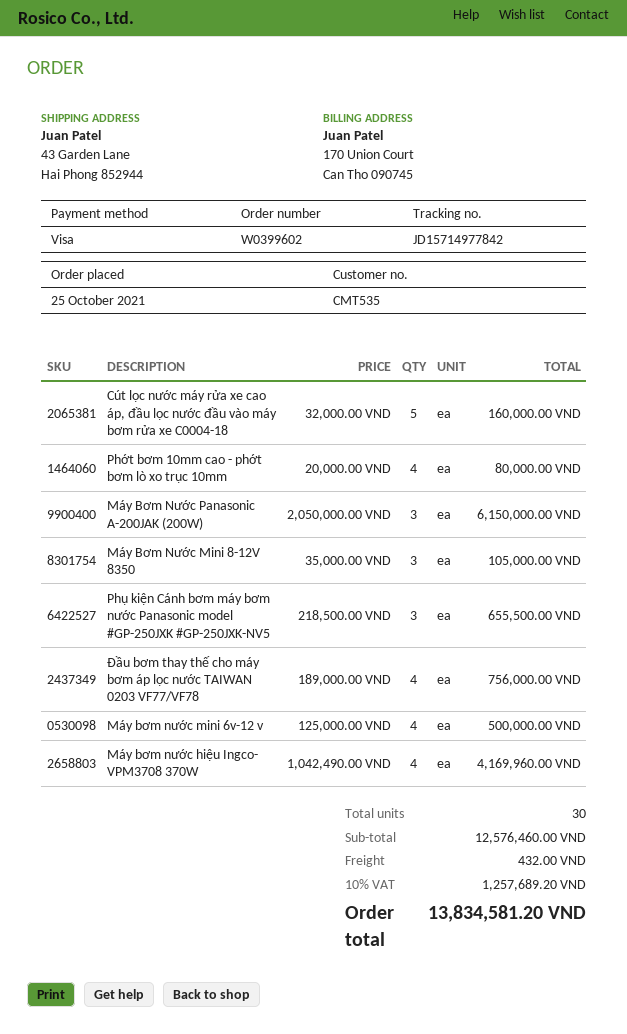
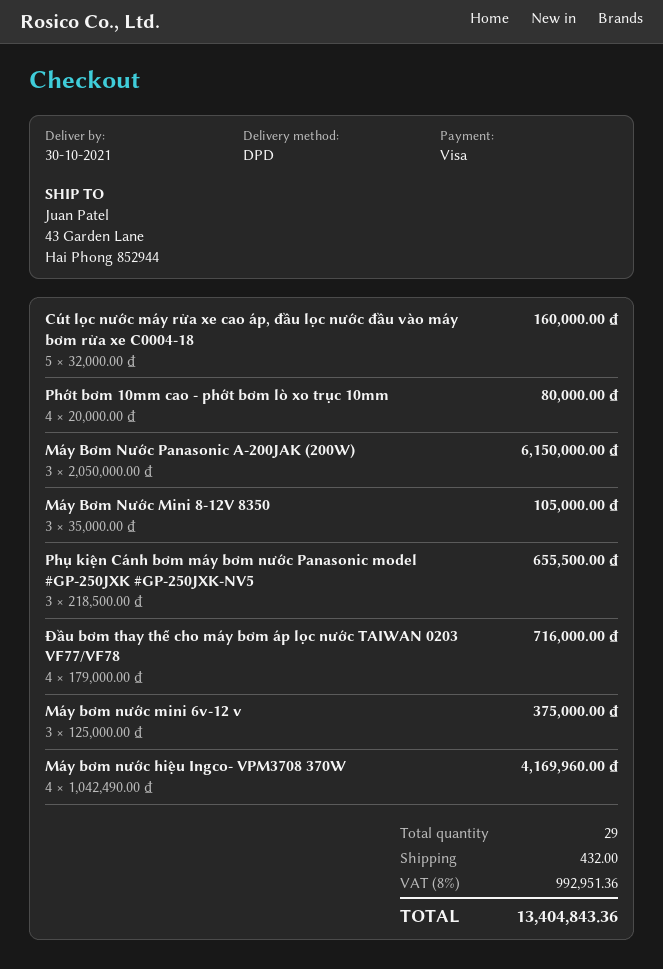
Đầu bơm thay thế cho máy bơm áp lọc nước TAIWAN 0203 VF77/VF78: 4 x 189000.00 = 756000.00 -> 4 x 179000.00 = 716000.00
Máy bơm nước mini 6v-12 v: 4 x 125000.00 = 500000.00 -> 3 x 125000.00 = 375000.00
total quantity: 30 -> 29
tax: 10% = 1257689.20 -> 8% = 992951.36
total: 13834581.20 -> 13404843.36

